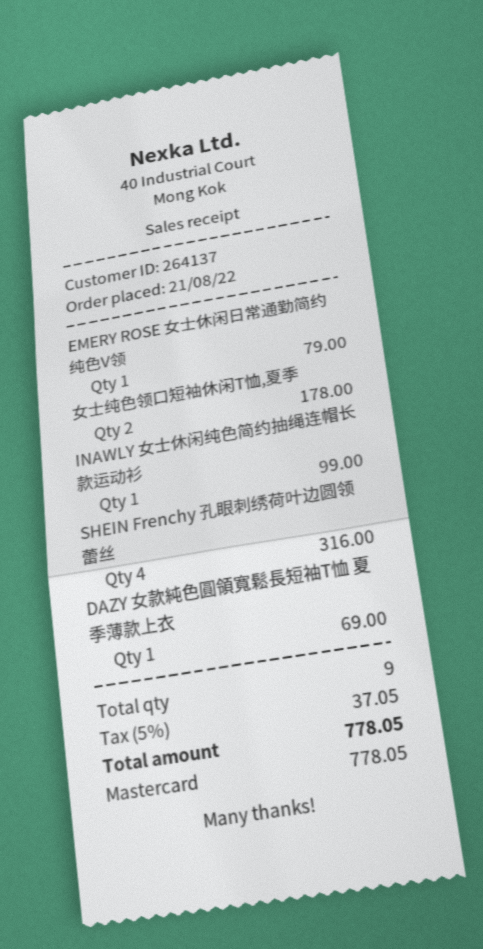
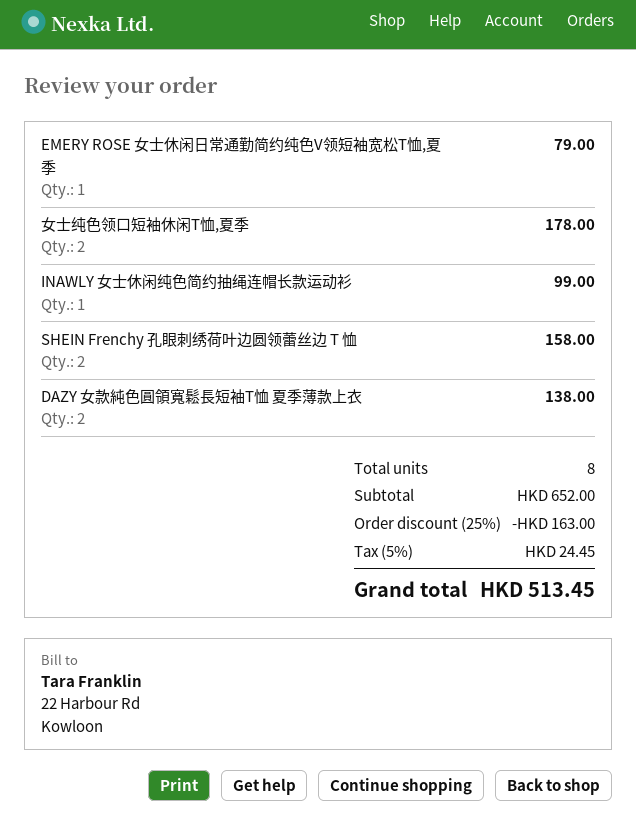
SHEIN Frenchy 孔眼刺绣荷叶边圆领蕾丝: 4 for 316.00 -> 2 for 158.00
DAZY 女款純色圓領寬鬆長短袖T恤 夏季薄款上衣: 1 for 69.00 -> 2 for 138.00
total quantity: 9 -> 8
discount: none -> 25% = 163.00
tax: 5% = 37.05 -> 5% = 24.45
total: 778.05 -> 513.45

